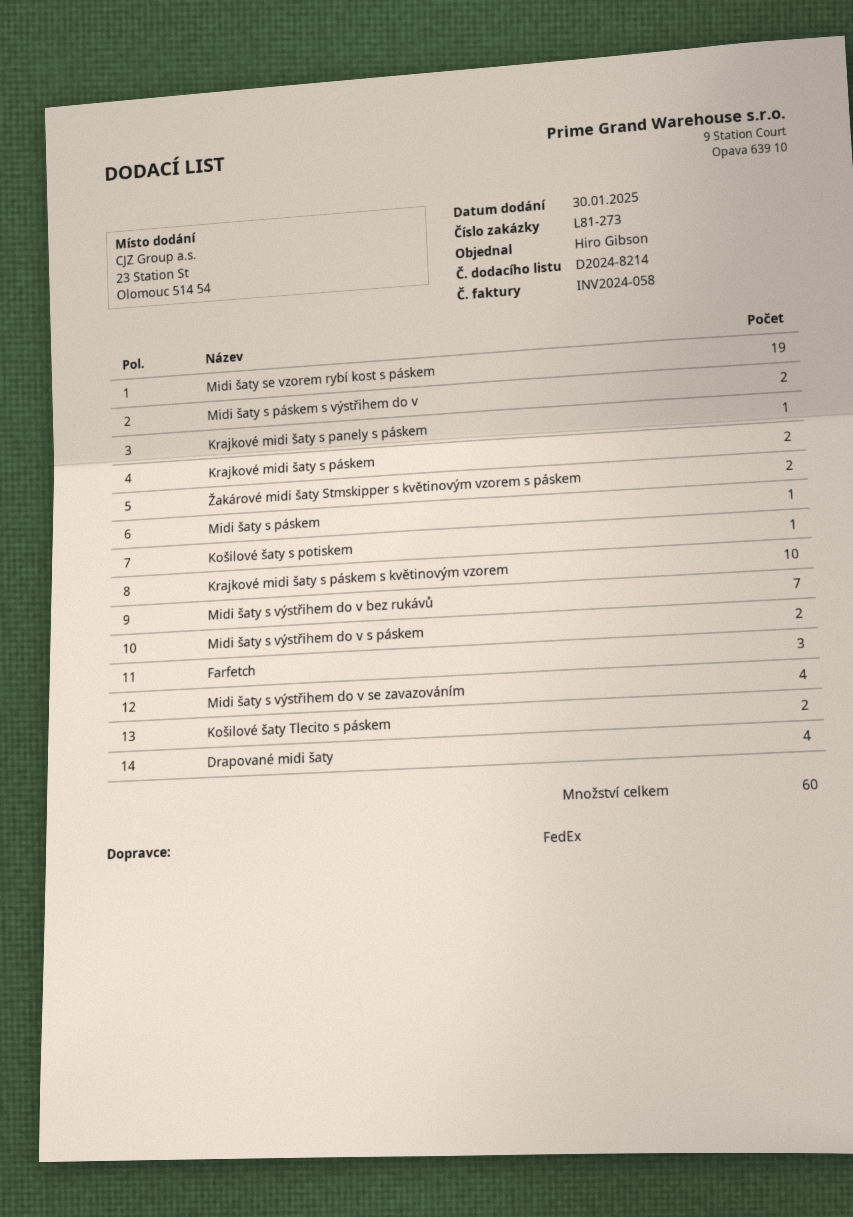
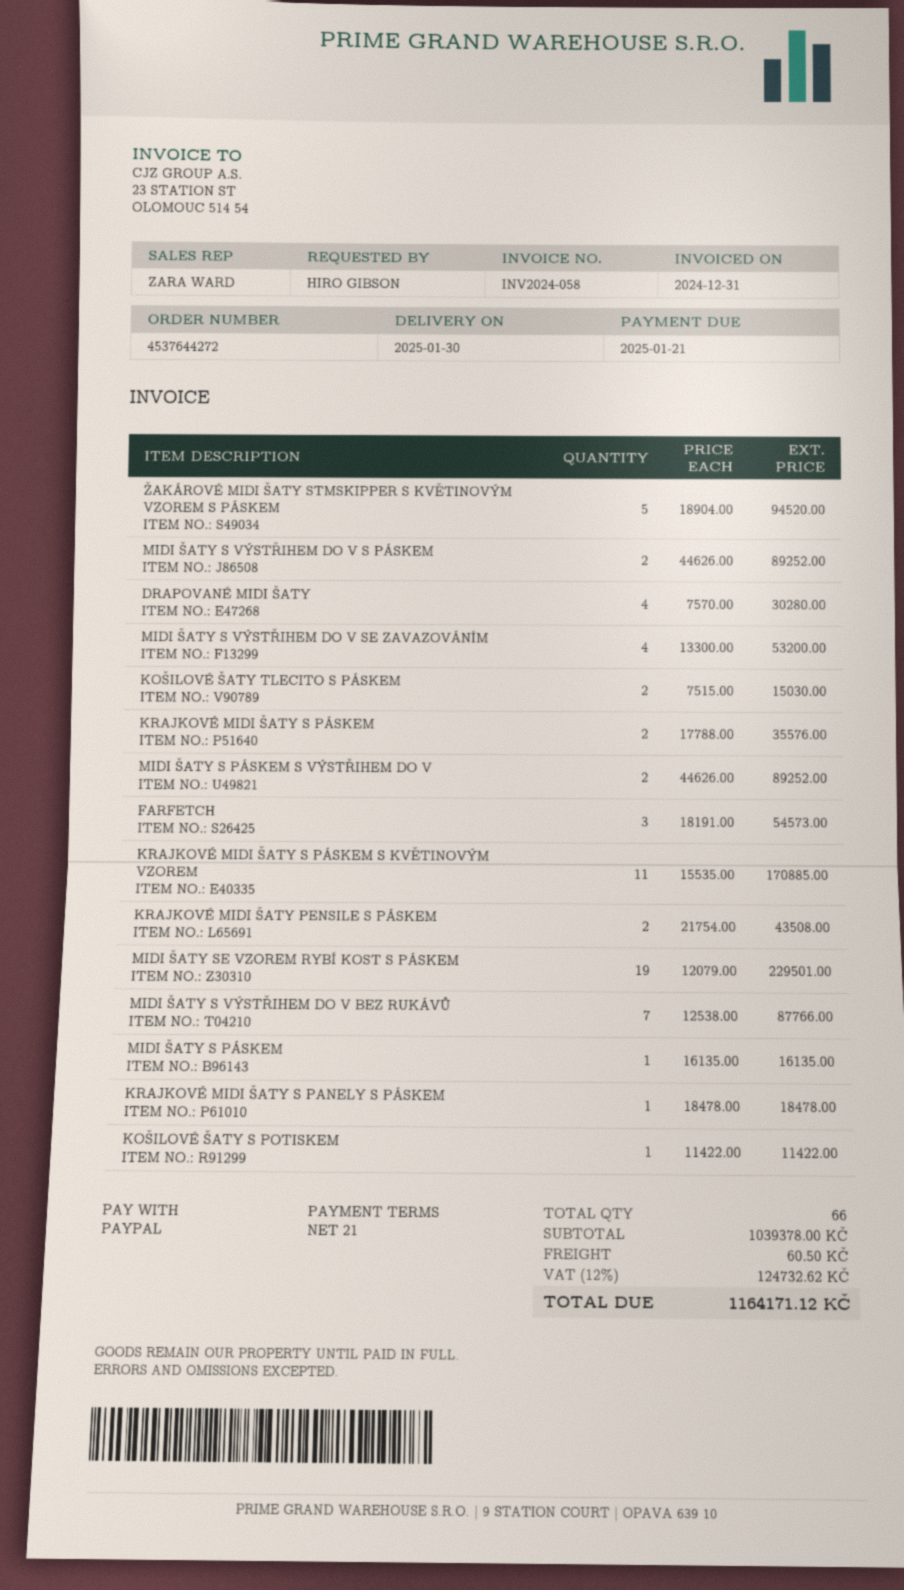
Žakárové midi šaty Stmskipper s květinovým vzorem s páskem: 2 -> 5
Krajkové midi šaty s páskem s květinovým vzorem: 10 -> 11
KRAJKOVÉ MIDI ŠATY PENSILE S PÁSKEM: none -> 2
total quantity: 60 -> 66

